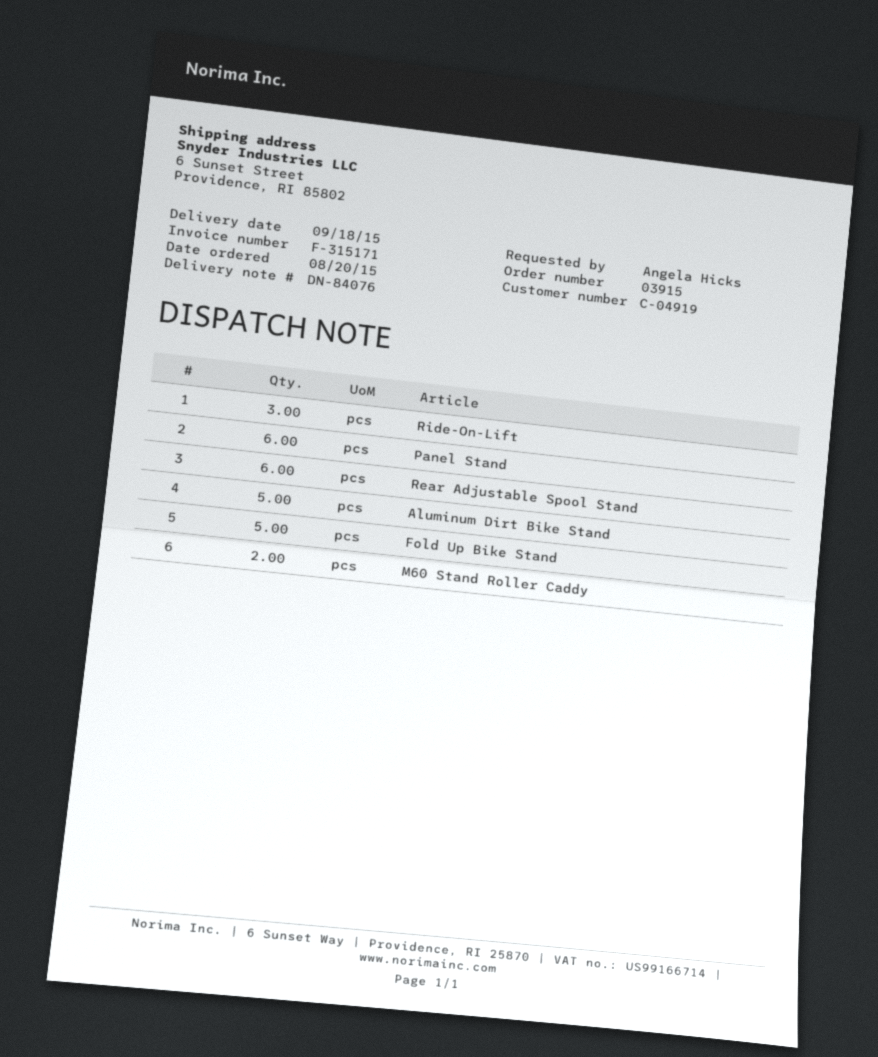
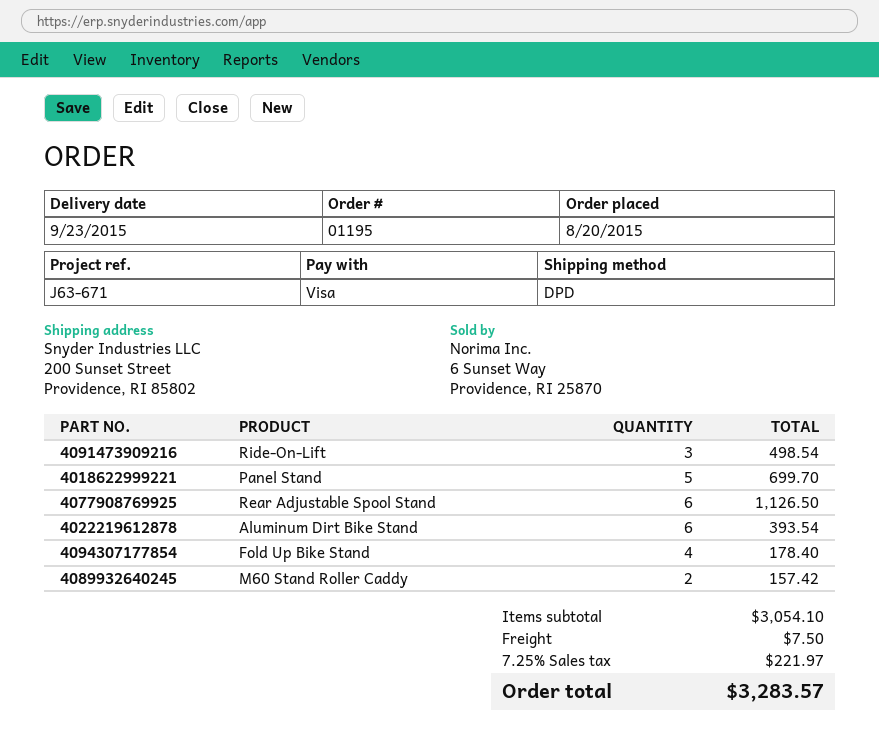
order number: 03915 -> 01195
delivery date: 2015-09-18 -> 2015-09-23
ship to: 6 Sunset Street, Providence, RI 85802 -> 200 Sunset Street, Providence, RI 85802
Panel Stand: 6 -> 5
Aluminum Dirt Bike Stand: 5 -> 6
Fold Up Bike Stand: 5 -> 4

